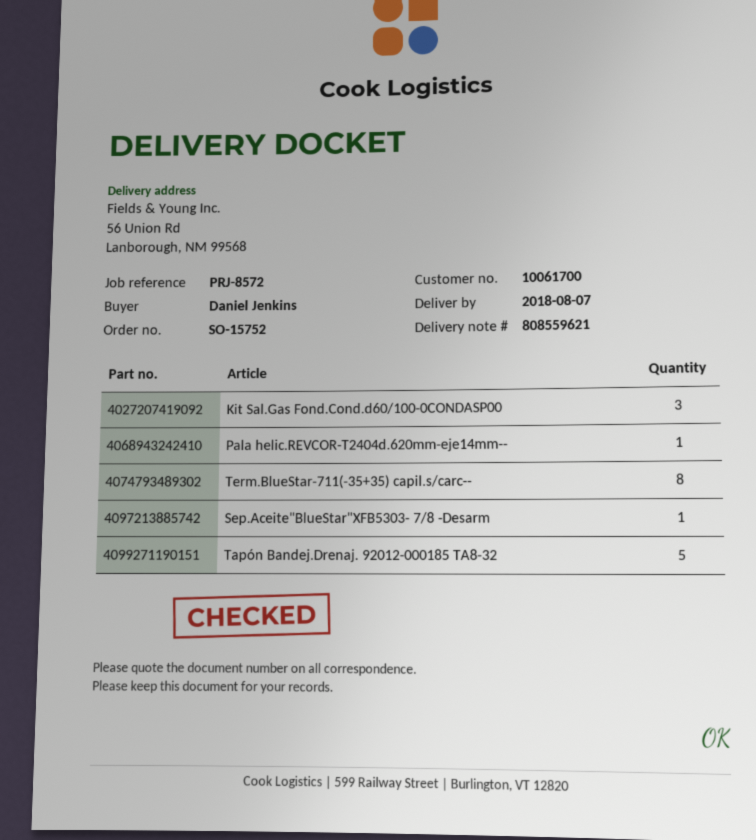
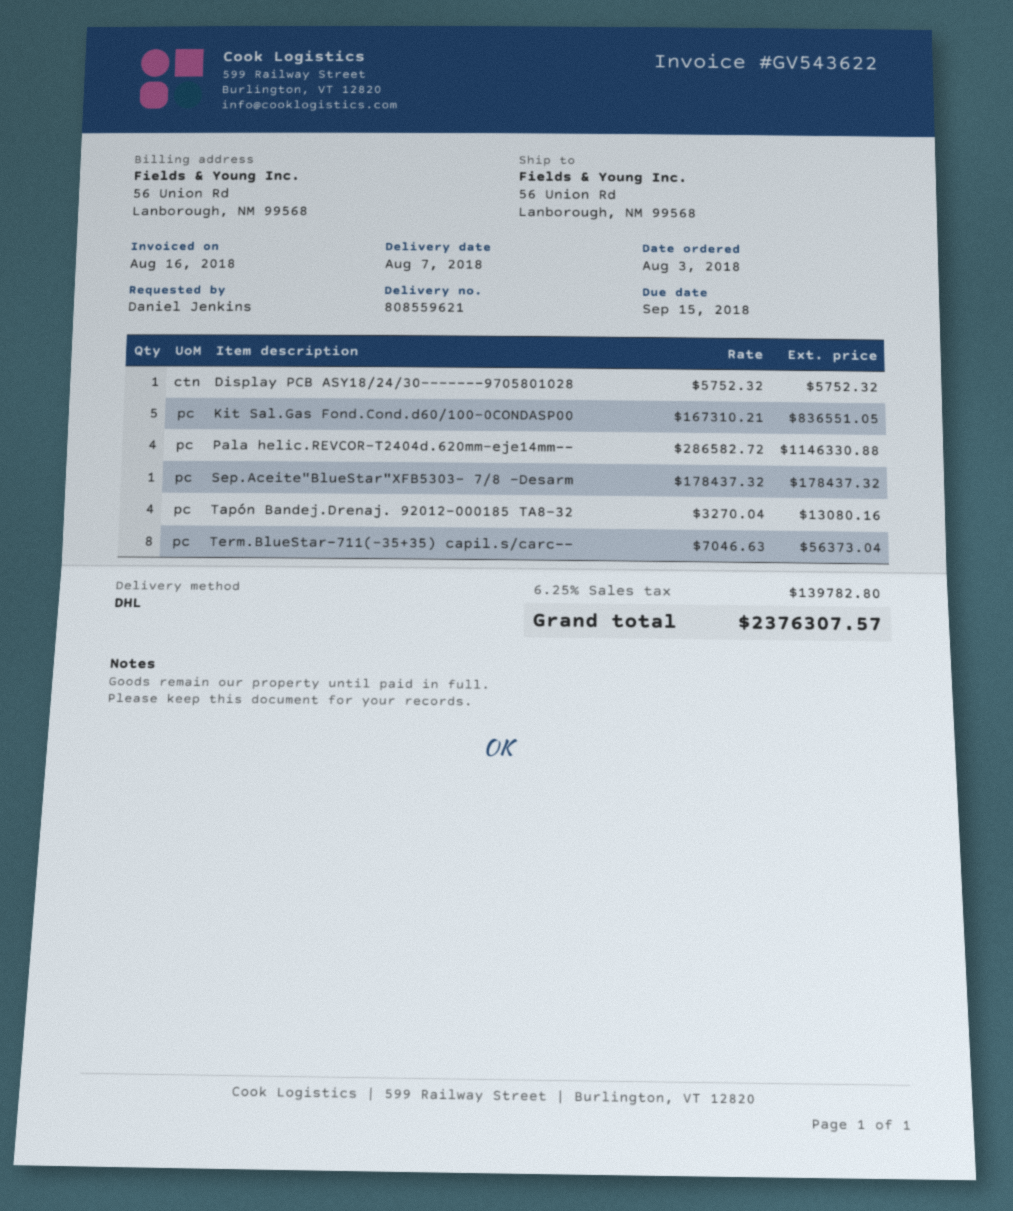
Kit Sal.Gas Fond.Cond.d60/100-0CONDASP00: 3 -> 5
Pala helic.REVCOR-T2404d.620mm-eje14mm--: 1 -> 4
Tapón Bandej.Drenaj. 92012-000185 TA8-32: 5 -> 4
Display PCB ASY18/24/30-------9705801028: none -> 1

